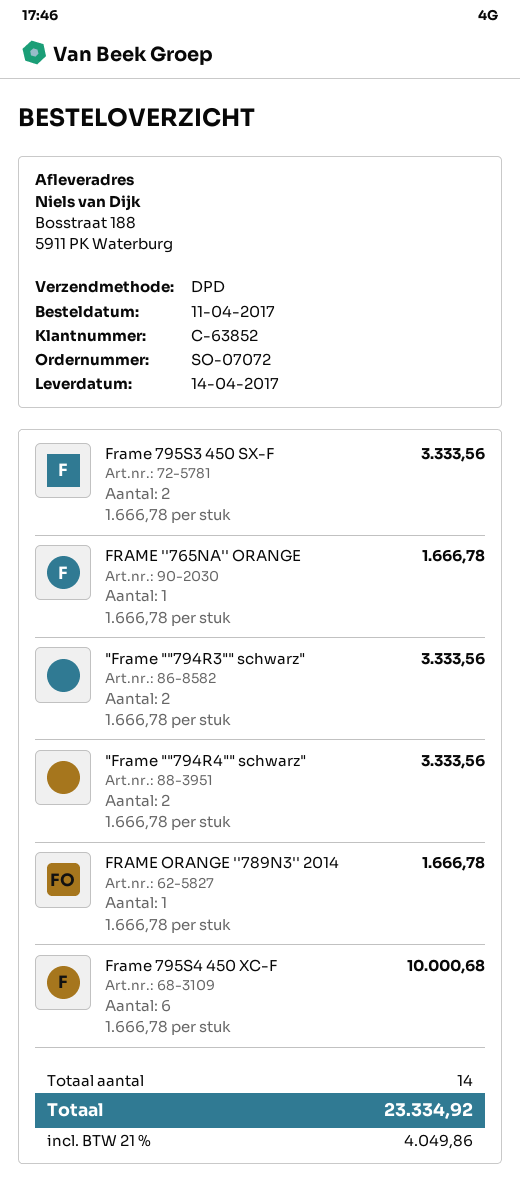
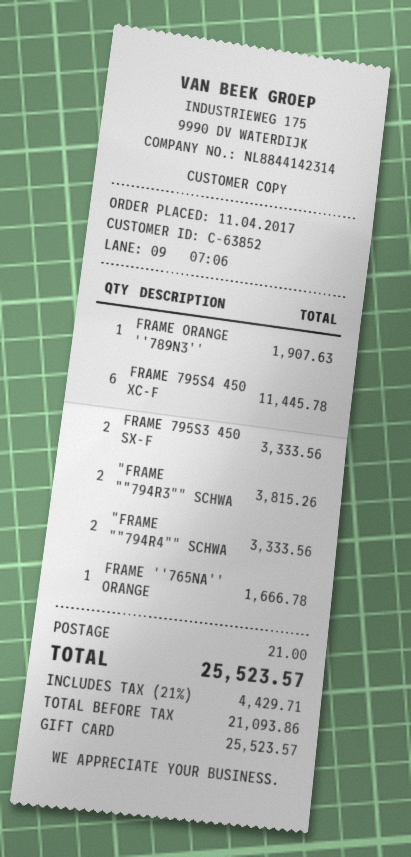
"Frame ""794R3"" schwarz": 2 for 3333.56 -> 2 for 3815.26
FRAME ORANGE ''789N3'' 2014: 1 for 1666.78 -> 1 for 1907.63
Frame 795S4 450 XC-F: 6 for 10000.68 -> 6 for 11445.78
shipping: none -> 21.00
tax: 21% = 4049.86 -> 21% = 4429.71
total: 23334.92 -> 25523.57

